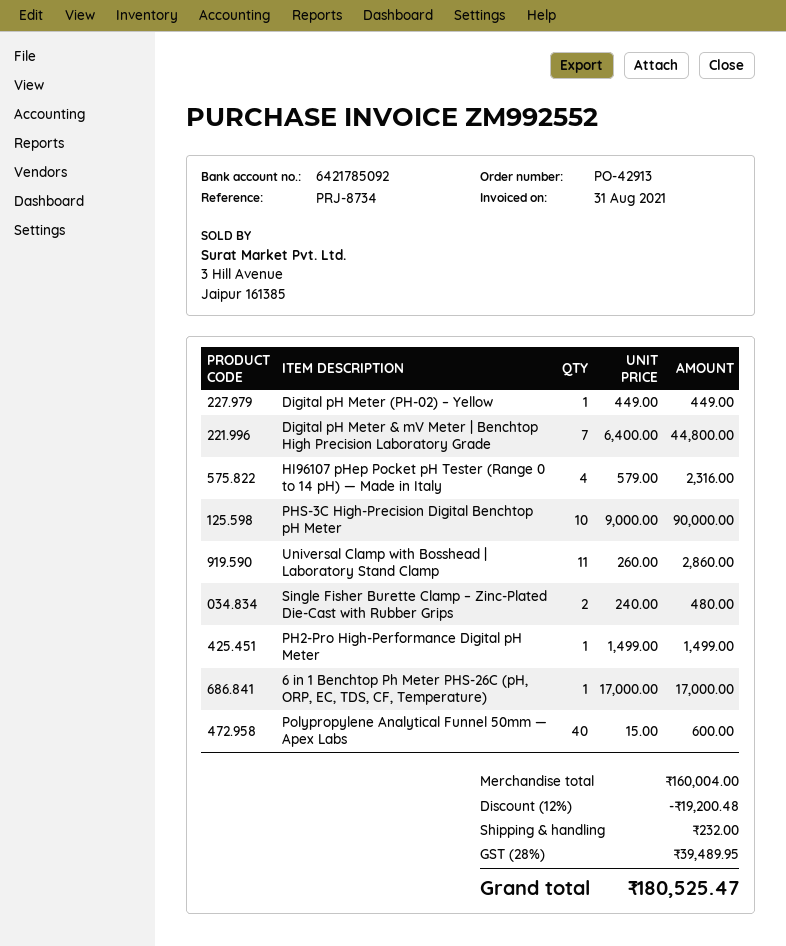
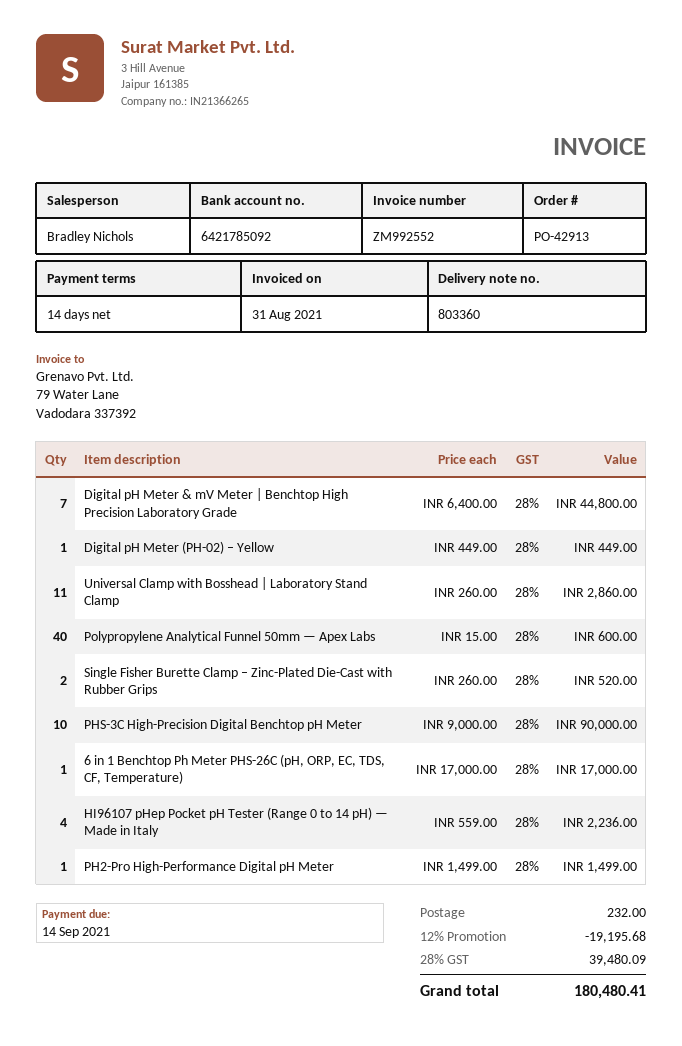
HI96107 pHep Pocket pH Tester (Range 0 to 14 pH) — Made in Italy: 4 x 579.00 = 2316.00 -> 4 x 559.00 = 2236.00
Single Fisher Burette Clamp – Zinc-Plated Die-Cast with Rubber Grips: 2 x 240.00 = 480.00 -> 2 x 260.00 = 520.00
discount: 12% = 19200.48 -> 12% = 19195.68
tax: 28% = 39489.95 -> 28% = 39480.09
total: 180525.47 -> 180480.41

